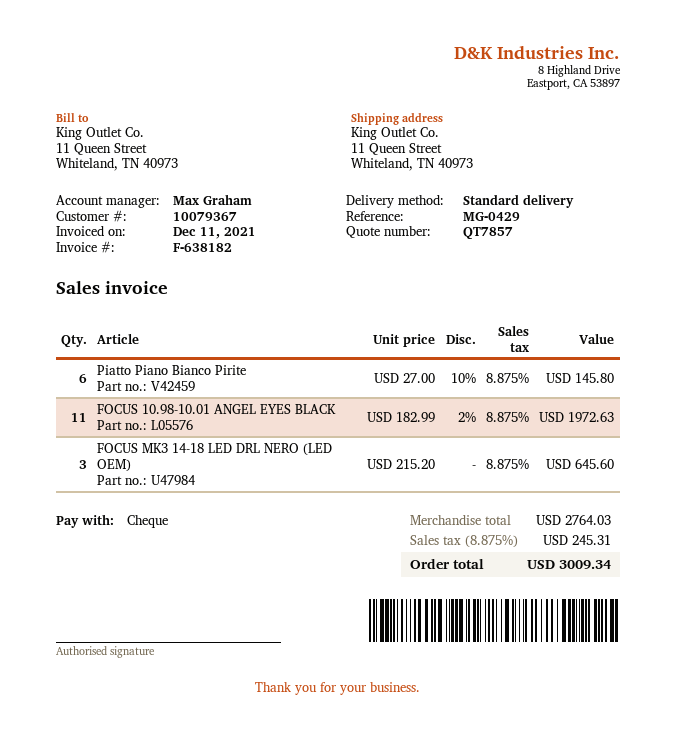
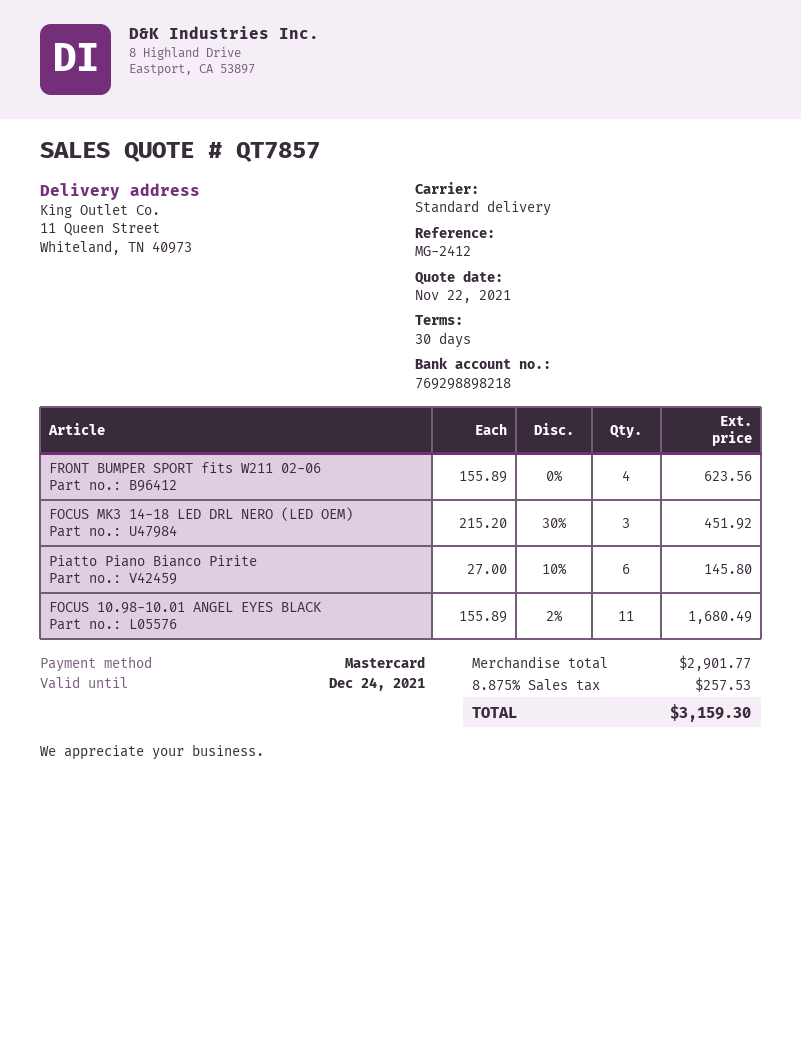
reference: MG-0429 -> MG-2412
payment method: cheque -> Mastercard
FOCUS 10.98-10.01 ANGEL EYES BLACK: 11 x 182.99 - 2% = 1972.63 -> 11 x 155.89 - 2% = 1680.49
FOCUS MK3 14-18 LED DRL NERO (LED OEM): 3 x 215.20 = 645.60 -> 3 x 215.20 - 30% = 451.92
FRONT BUMPER SPORT fits W211 02-06: none -> 4 x 155.89 = 623.56
subtotal: 2764.03 -> 2901.77
tax: 8.875% = 245.31 -> 8.875% = 257.53
total: 3009.34 -> 3159.30

